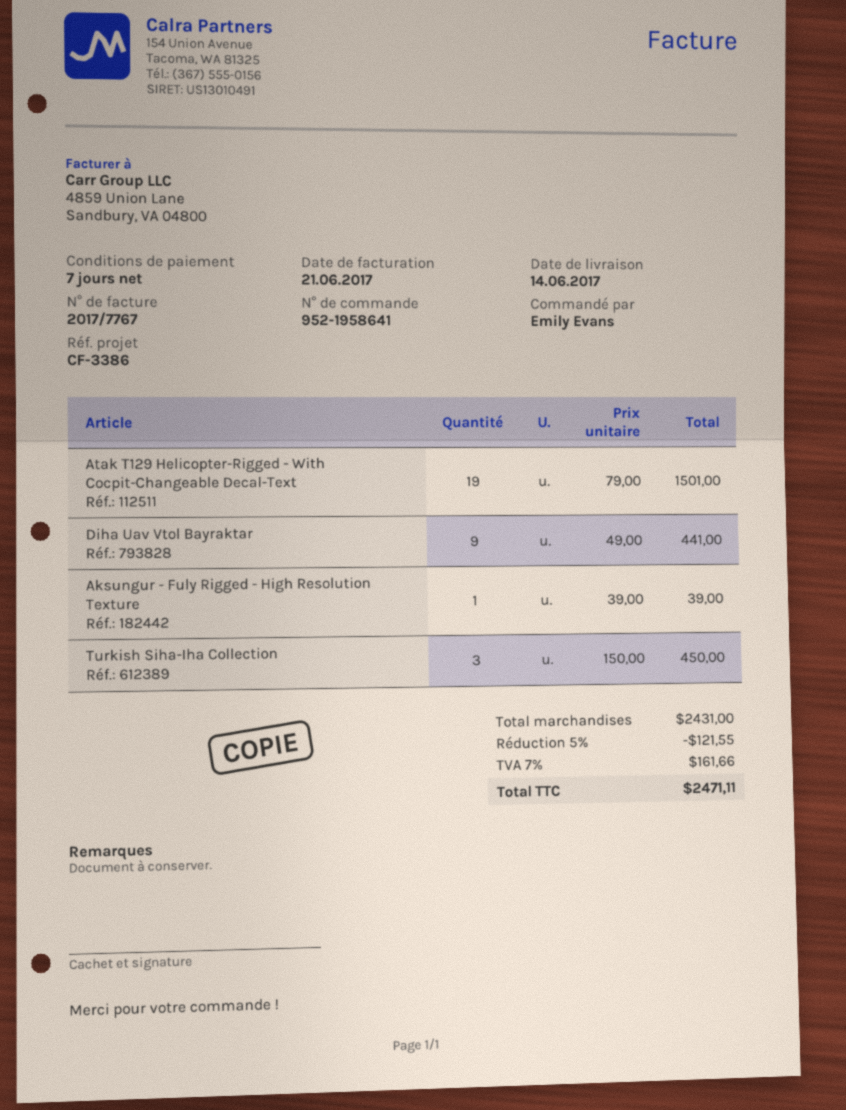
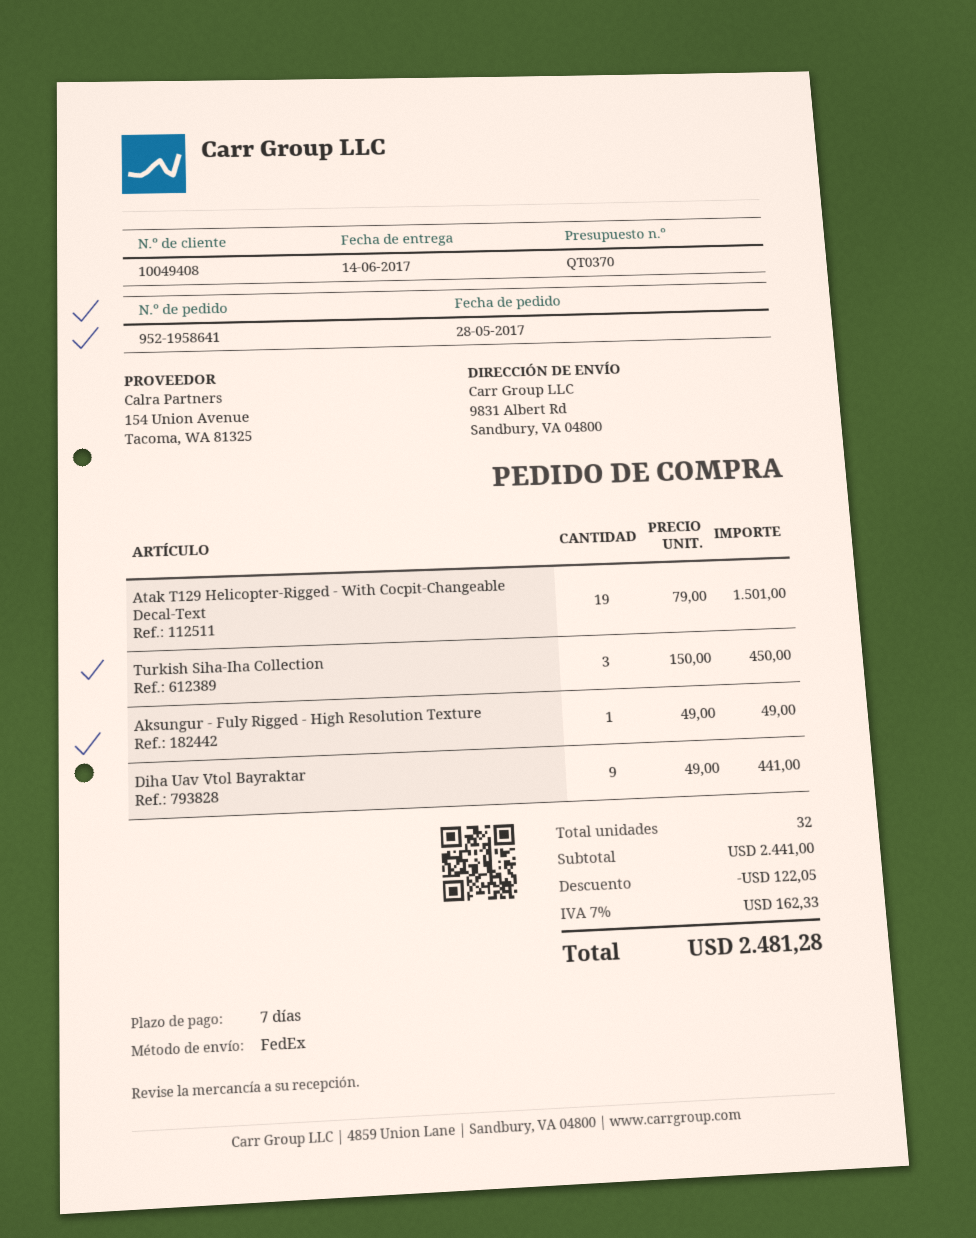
Aksungur - Fuly Rigged - High Resolution Texture: 1 x 39.00 = 39.00 -> 1 x 49.00 = 49.00
subtotal: 2431.00 -> 2441.00
discount: 121.55 -> 122.05
tax: 7% = 161.66 -> 7% = 162.33
total: 2471.11 -> 2481.28

